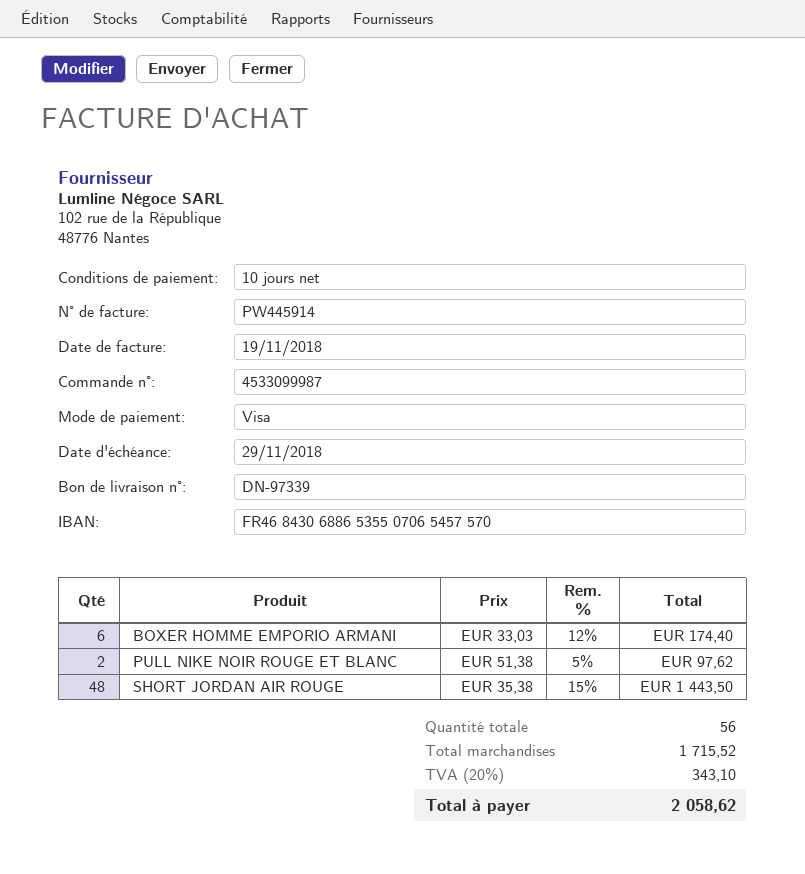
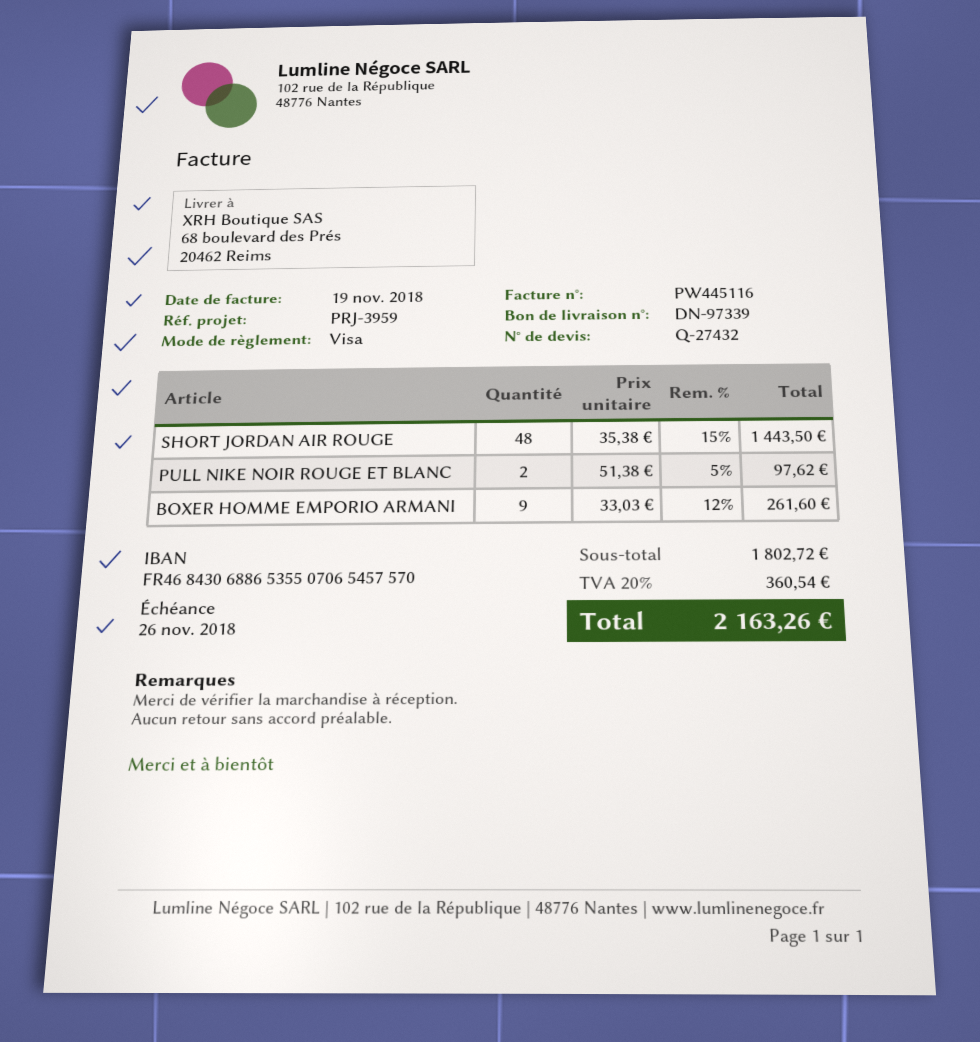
invoice number: PW445914 -> PW445116
due date: 2018-11-29 -> 2018-11-26
BOXER HOMME EMPORIO ARMANI: 6 x 33.03 - 12% = 174.40 -> 9 x 33.03 - 12% = 261.60
subtotal: 1715.52 -> 1802.72
tax: 20% = 343.10 -> 20% = 360.54
total: 2058.62 -> 2163.26

